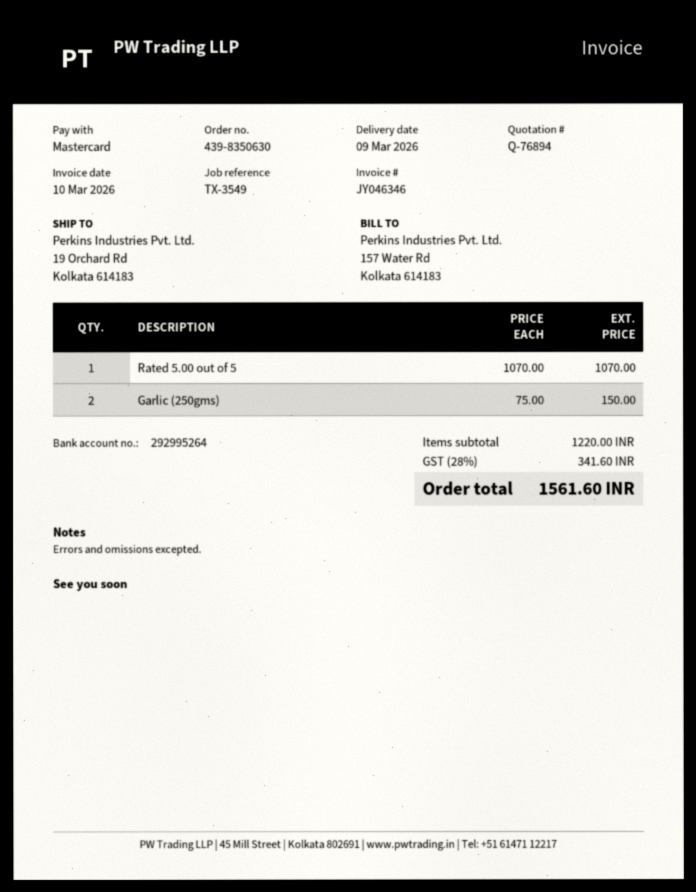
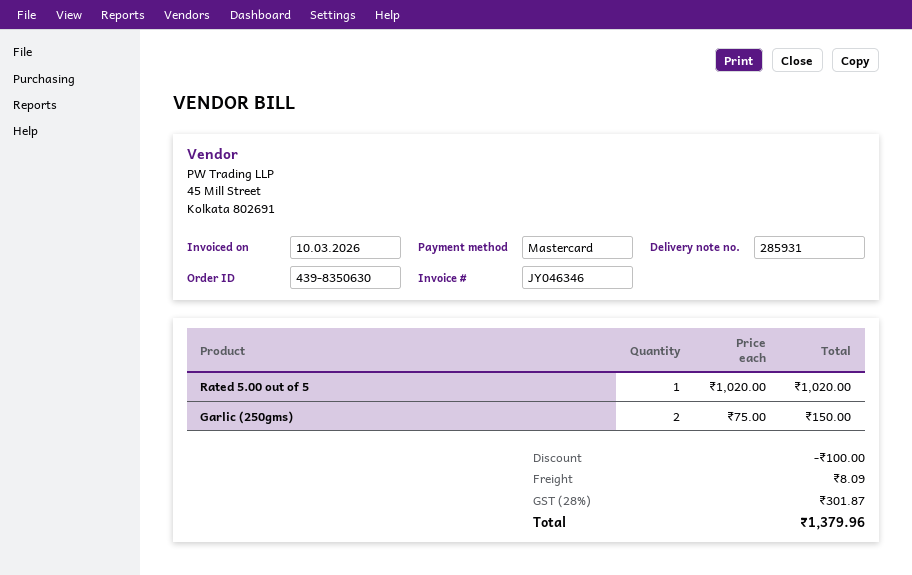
Rated 5.00 out of 5: 1 x 1070.00 = 1070.00 -> 1 x 1020.00 = 1020.00
discount: none -> 100.00
shipping: none -> 8.09
tax: 28% = 341.60 -> 28% = 301.87
total: 1561.60 -> 1379.96

